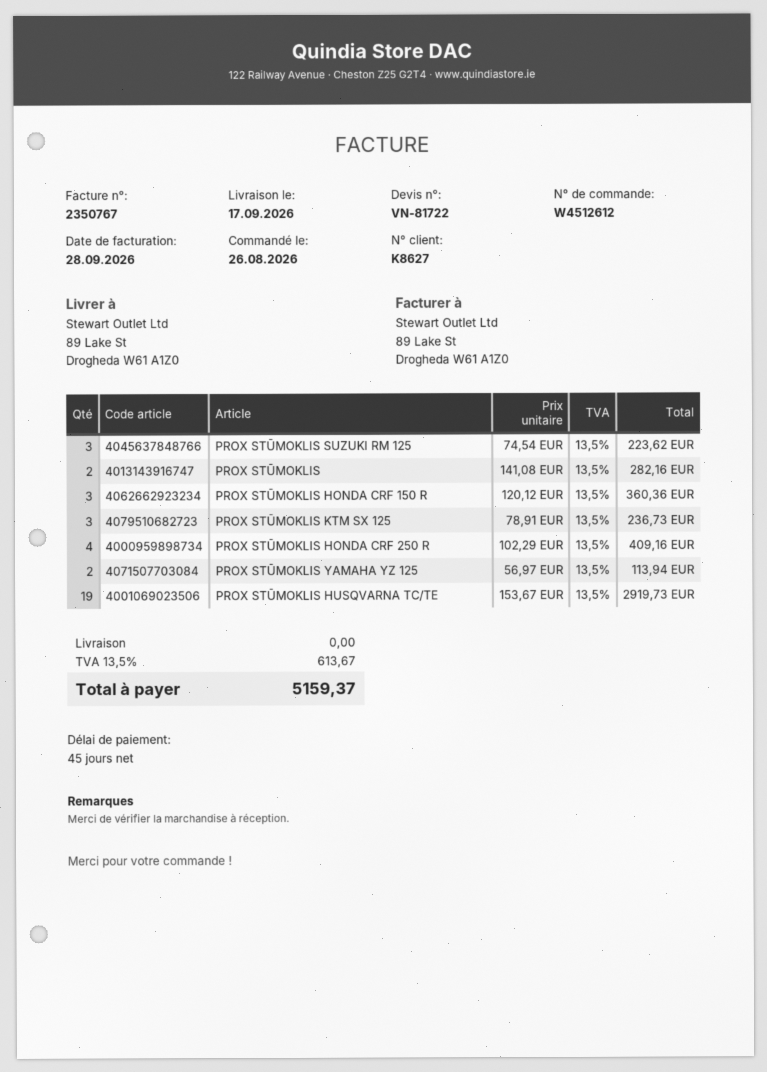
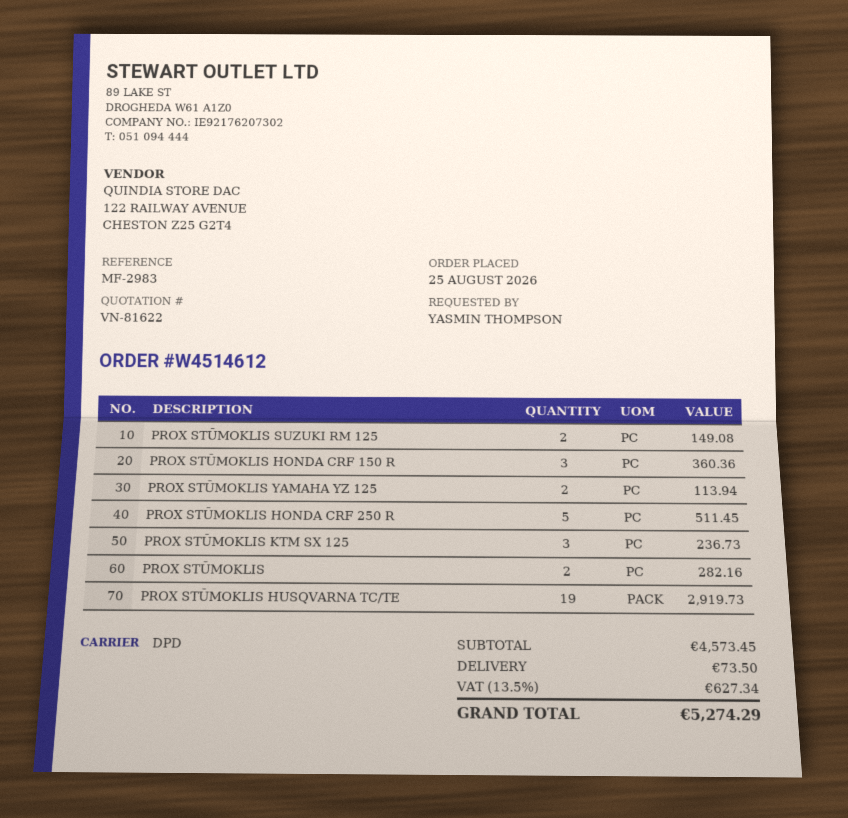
quote number: VN-81722 -> VN-81622
order number: W4512612 -> W4514612
order date: 2026-08-26 -> 2026-08-25
PROX STŪMOKLIS SUZUKI RM 125: 3 for 223.62 -> 2 for 149.08
PROX STŪMOKLIS HONDA CRF 250 R: 4 for 409.16 -> 5 for 511.45
shipping: 0.00 -> 73.50
tax: 13.5% = 613.67 -> 13.5% = 627.34
total: 5159.37 -> 5274.29

